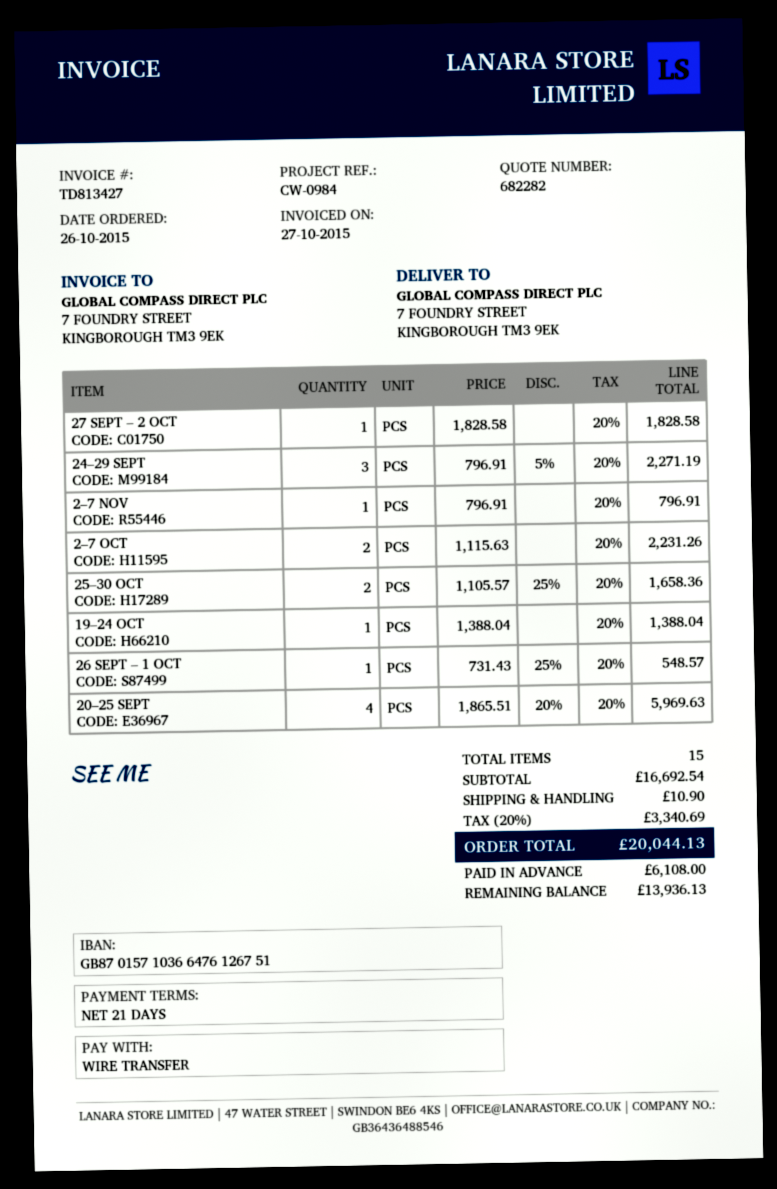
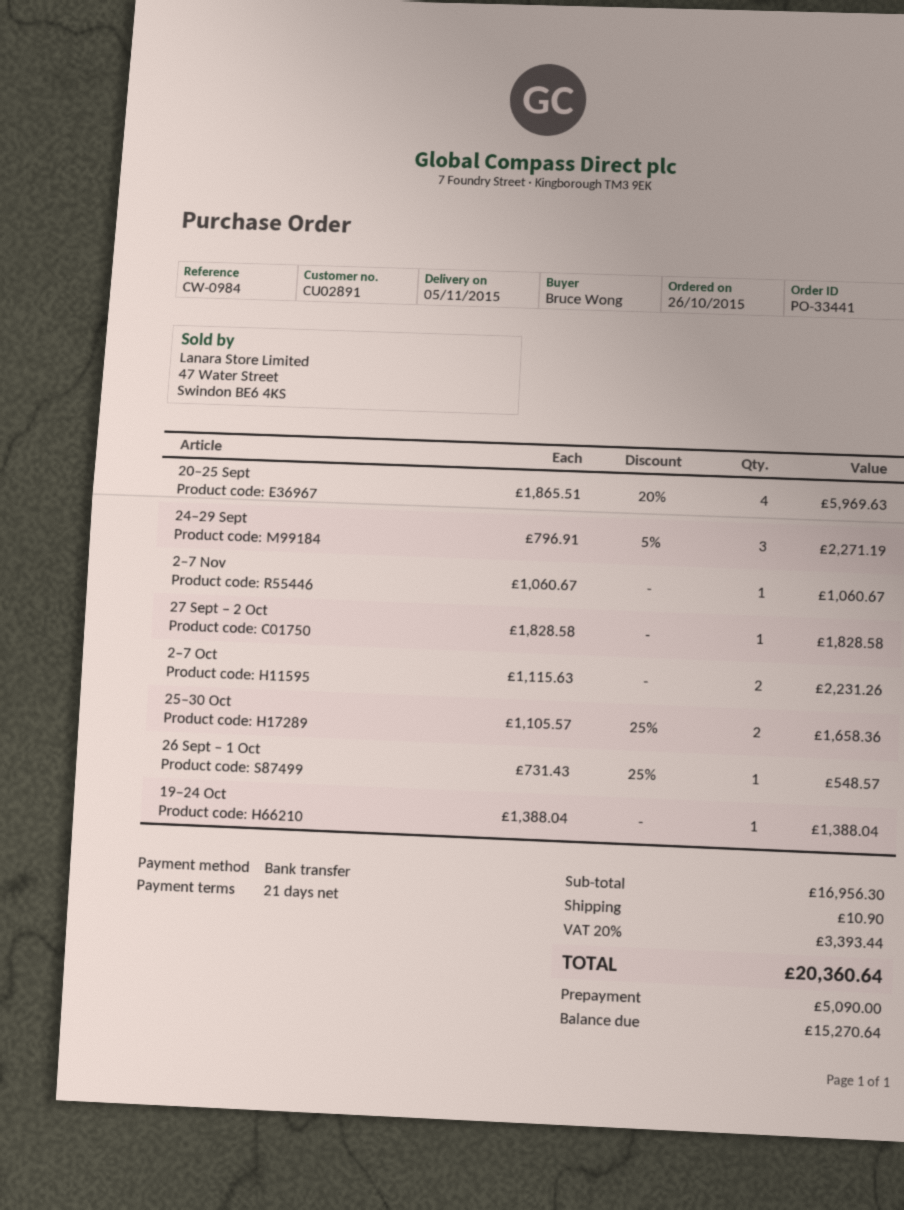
2–7 NOV: 1 x 796.91 = 796.91 -> 1 x 1060.67 = 1060.67
subtotal: 16692.54 -> 16956.30
tax: 20% = 3340.69 -> 20% = 3393.44
total: 20044.13 -> 20360.64
deposit: 6108.00 -> 5090.00
balance: 13936.13 -> 15270.64

